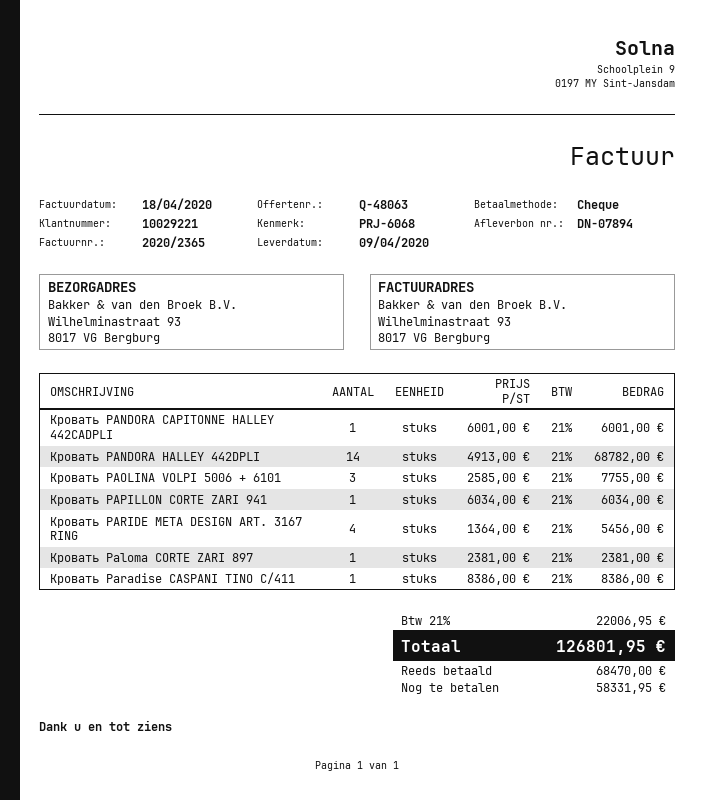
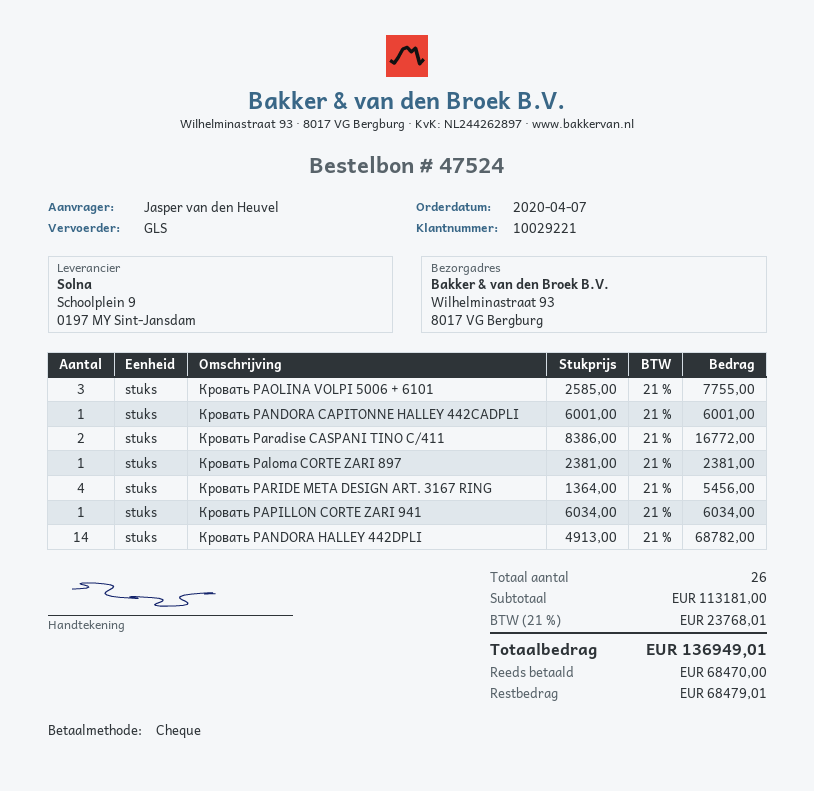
Кровать Paradise CASPANI TINO C/411: 1 x 8386.00 = 8386.00 -> 2 x 8386.00 = 16772.00
tax: 21% = 22006.95 -> 21% = 23768.01
total: 126801.95 -> 136949.01
balance: 58331.95 -> 68479.01

